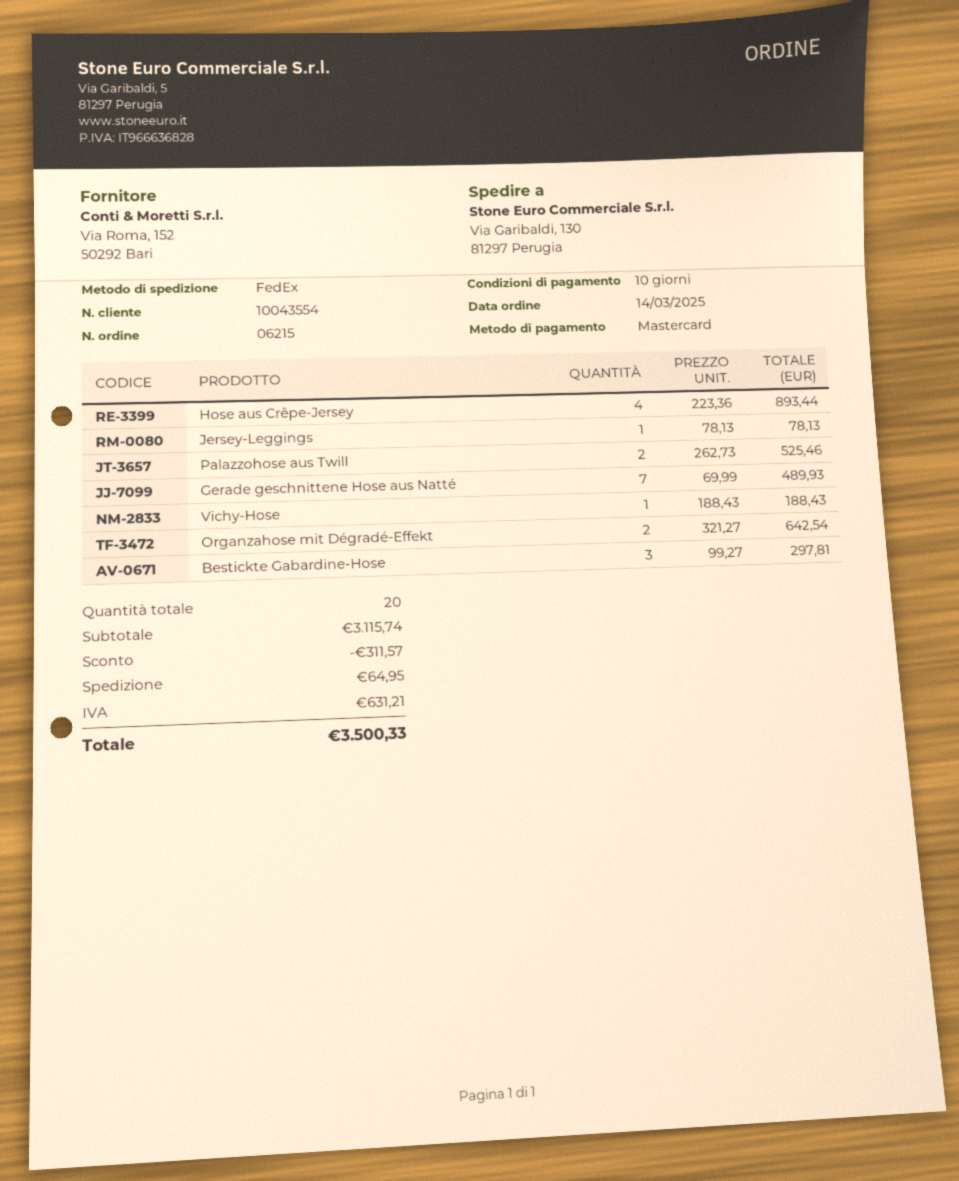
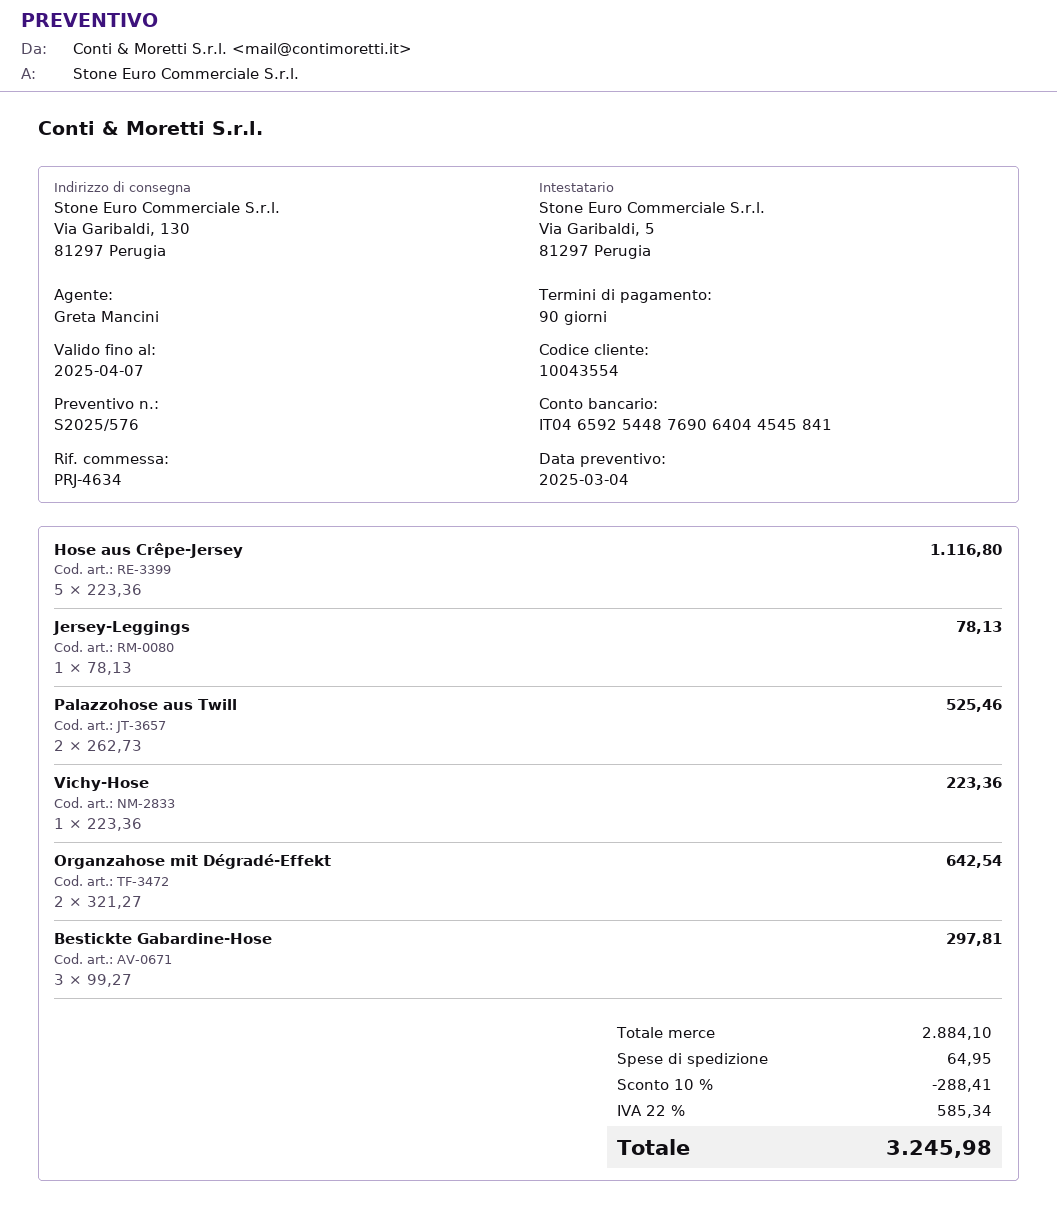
payment terms: 10 days -> 90 days
Hose aus Crêpe-Jersey: 4 x 223.36 = 893.44 -> 5 x 223.36 = 1116.80
Gerade geschnittene Hose aus Natté: 7 x 69.99 = 489.93 -> none
Vichy-Hose: 1 x 188.43 = 188.43 -> 1 x 223.36 = 223.36
subtotal: 3115.74 -> 2884.10
discount: 311.57 -> 288.41
tax: 631.21 -> 585.34
total: 3500.33 -> 3245.98

